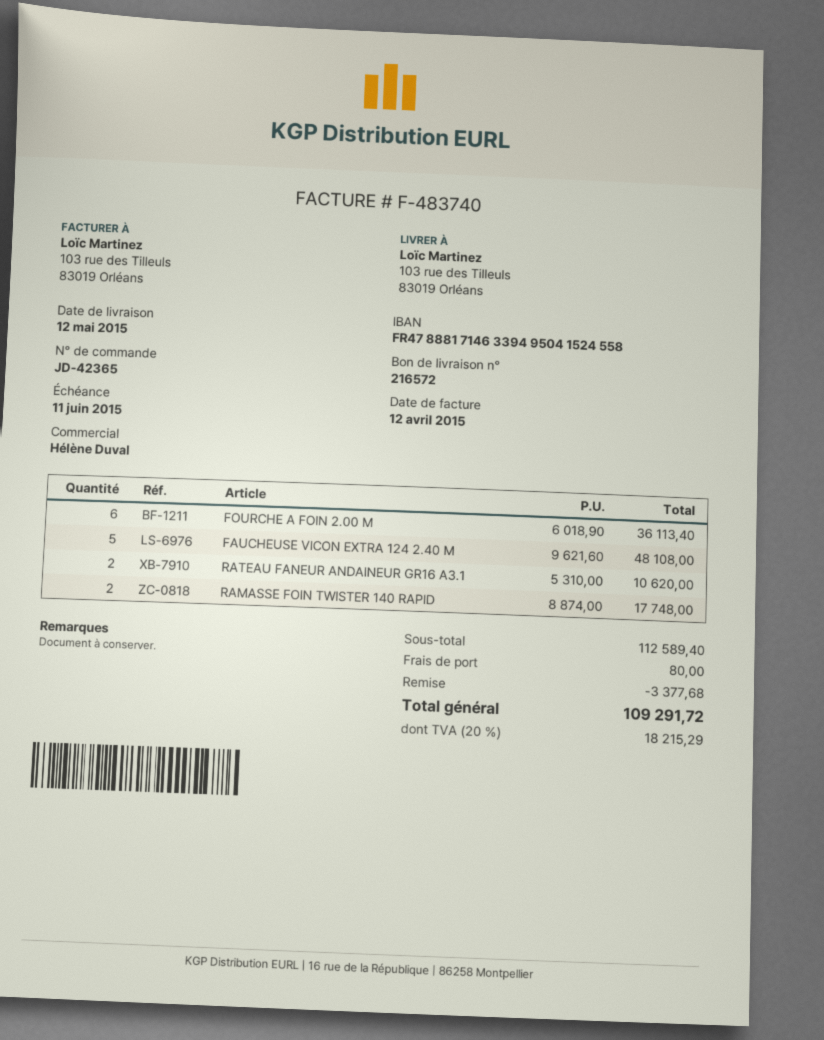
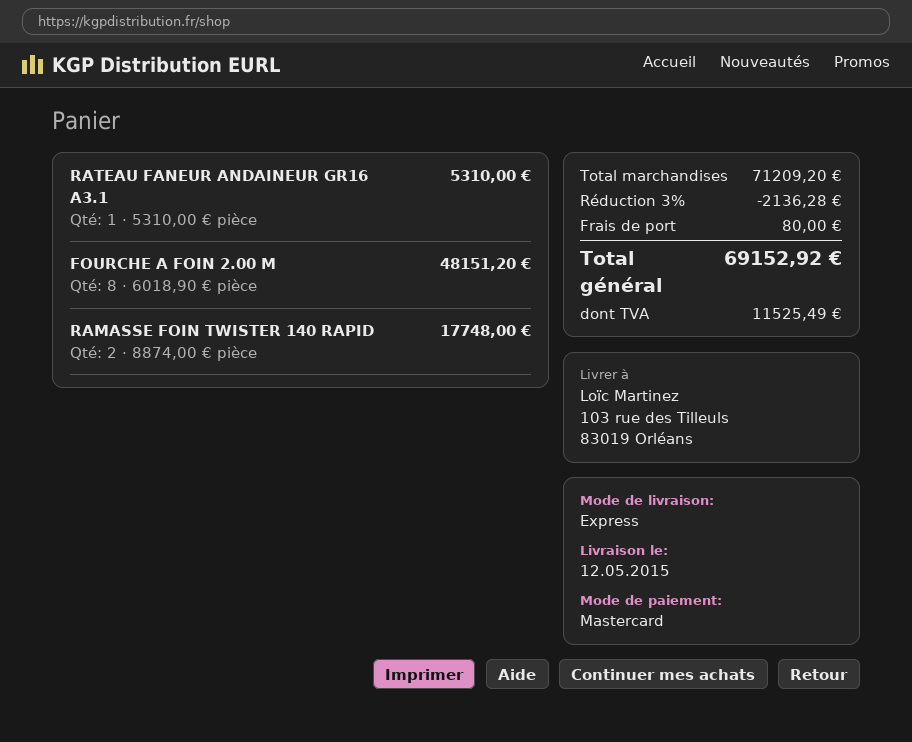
FOURCHE A FOIN 2.00 M: 6 x 6018.90 = 36113.40 -> 8 x 6018.90 = 48151.20
FAUCHEUSE VICON EXTRA 124 2.40 M: 5 x 9621.60 = 48108.00 -> none
RATEAU FANEUR ANDAINEUR GR16 A3.1: 2 x 5310.00 = 10620.00 -> 1 x 5310.00 = 5310.00
subtotal: 112589.40 -> 71209.20
discount: 3377.68 -> 2136.28
tax: 18215.29 -> 11525.49
total: 109291.72 -> 69152.92

